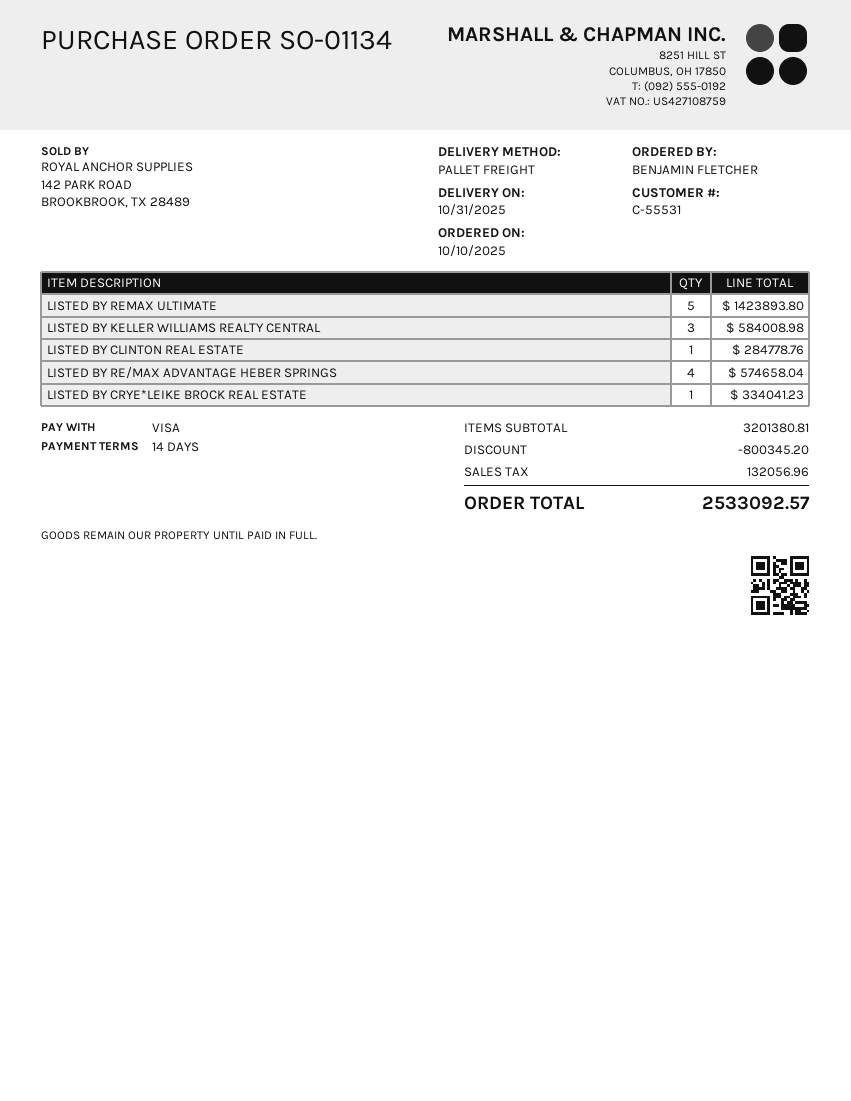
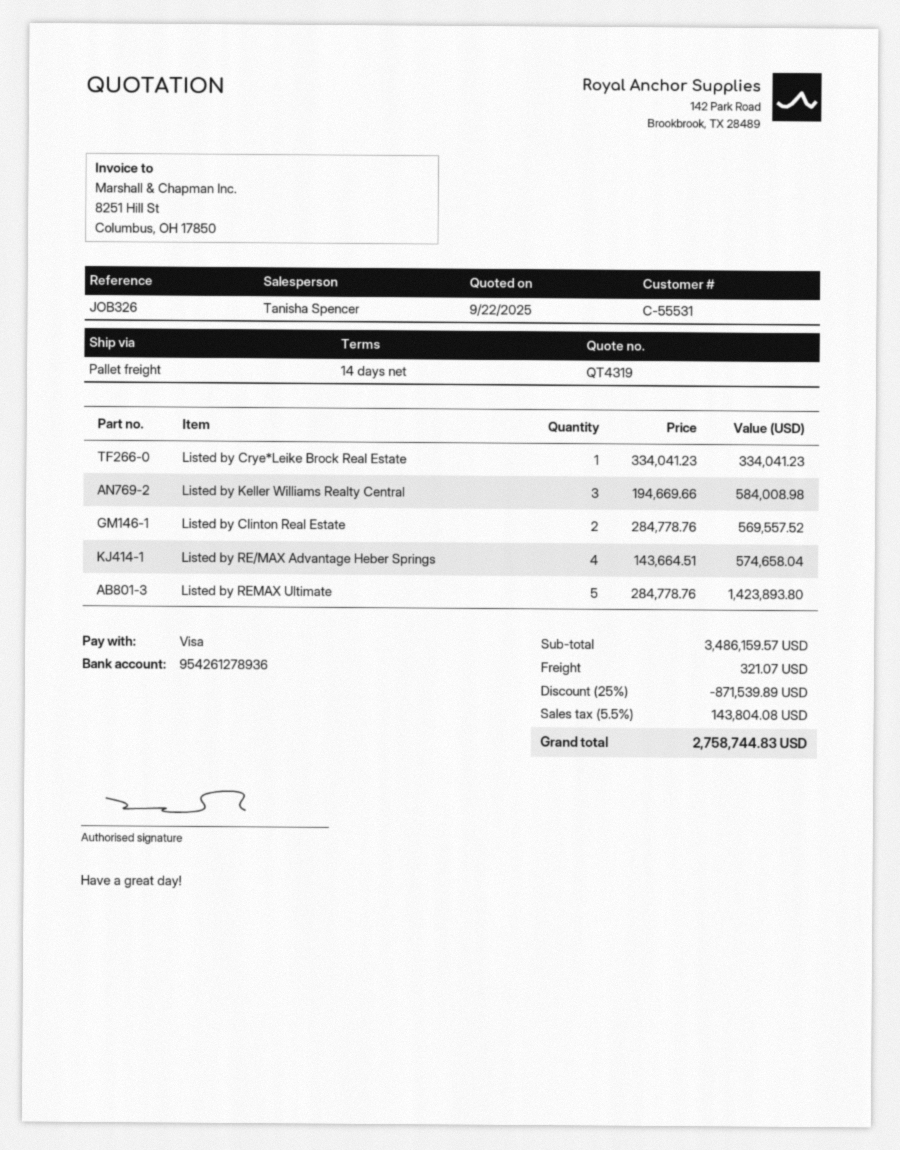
LISTED BY CLINTON REAL ESTATE: 1 for 284778.76 -> 2 for 569557.52
subtotal: 3201380.81 -> 3486159.57
discount: 800345.20 -> 871539.89
shipping: none -> 321.07
tax: 132056.96 -> 143804.08
total: 2533092.57 -> 2758744.83

